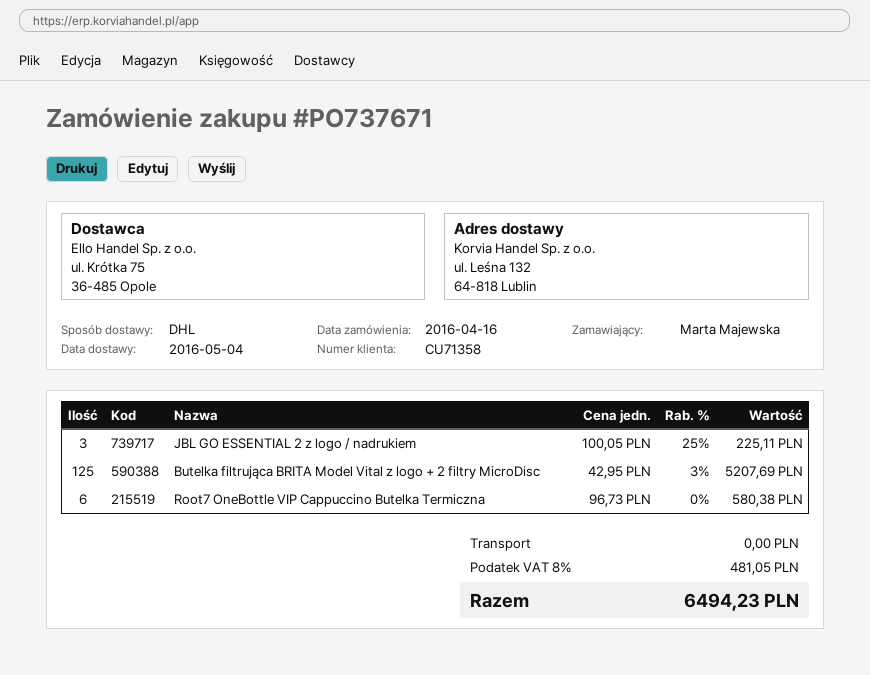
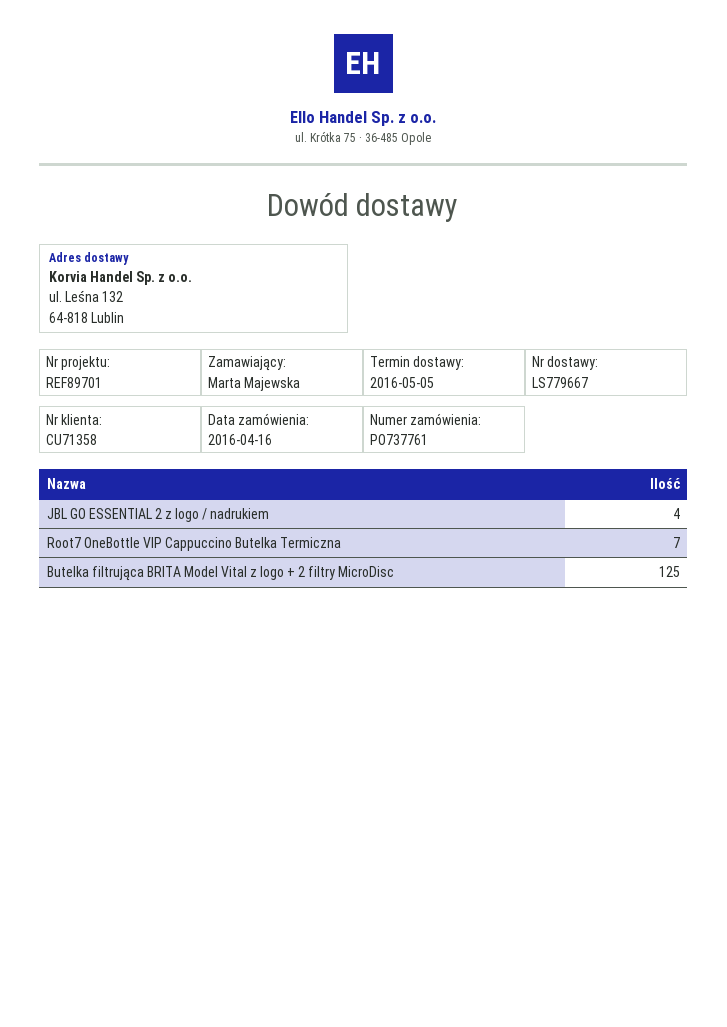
order number: PO737671 -> PO737761
delivery date: 2016-05-04 -> 2016-05-05
JBL GO ESSENTIAL 2 z logo / nadrukiem: 3 -> 4
Root7 OneBottle VIP Cappuccino Butelka Termiczna: 6 -> 7

